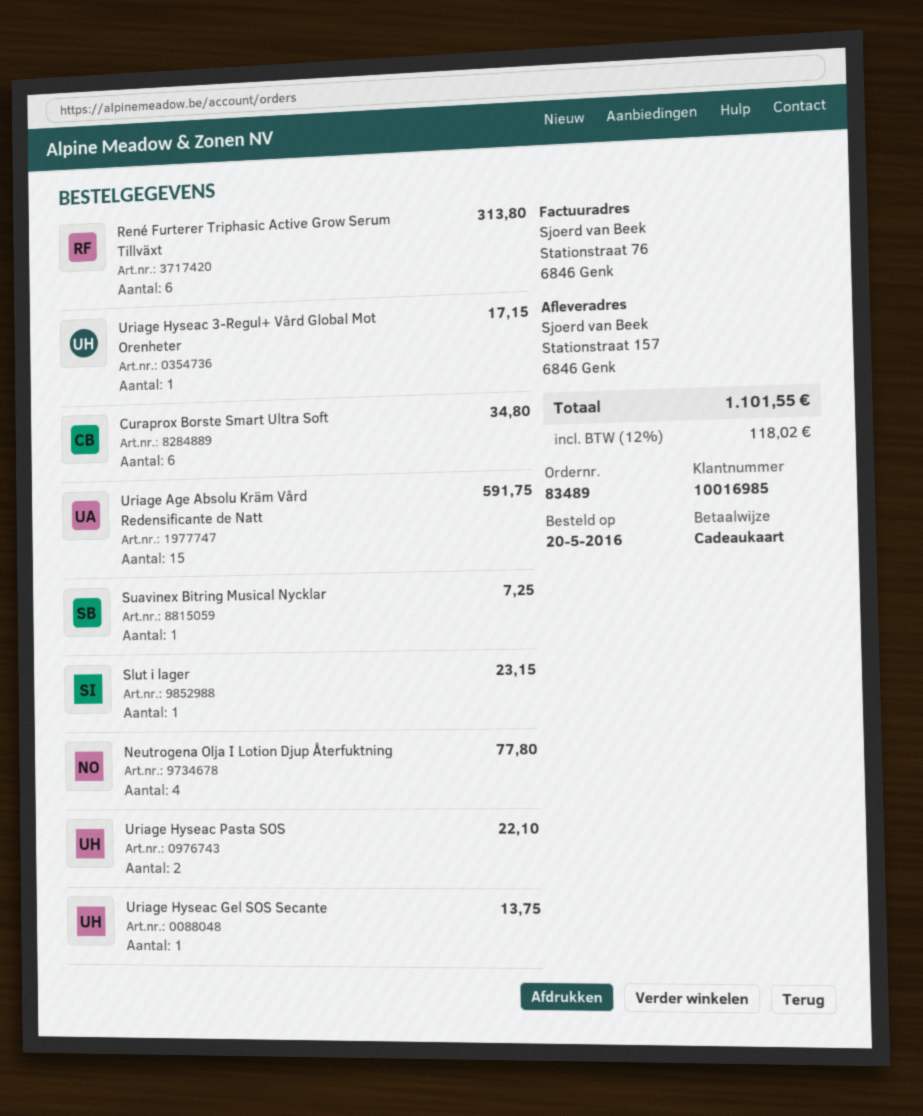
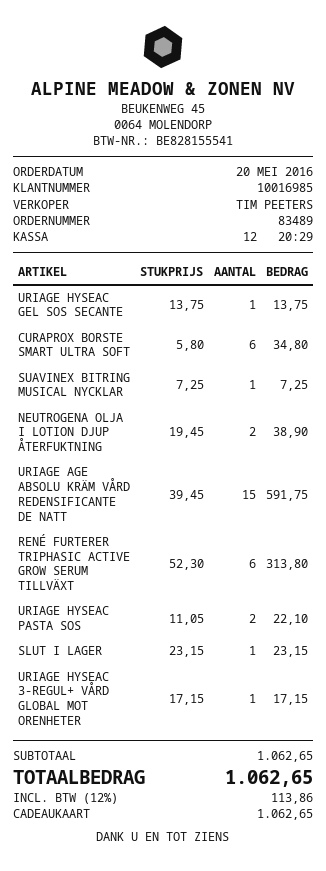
Neutrogena Olja I Lotion Djup Återfuktning: 4 for 77.80 -> 2 for 38.90
tax: 12% = 118.02 -> 12% = 113.86
total: 1101.55 -> 1062.65

